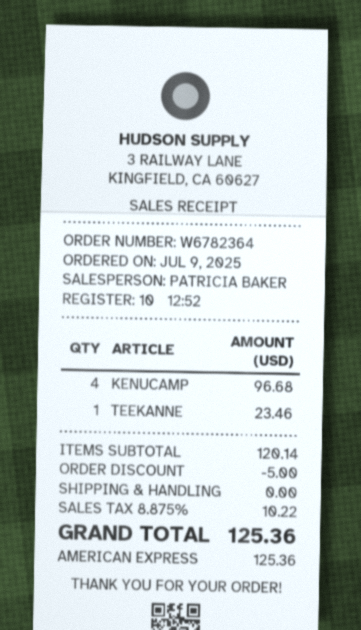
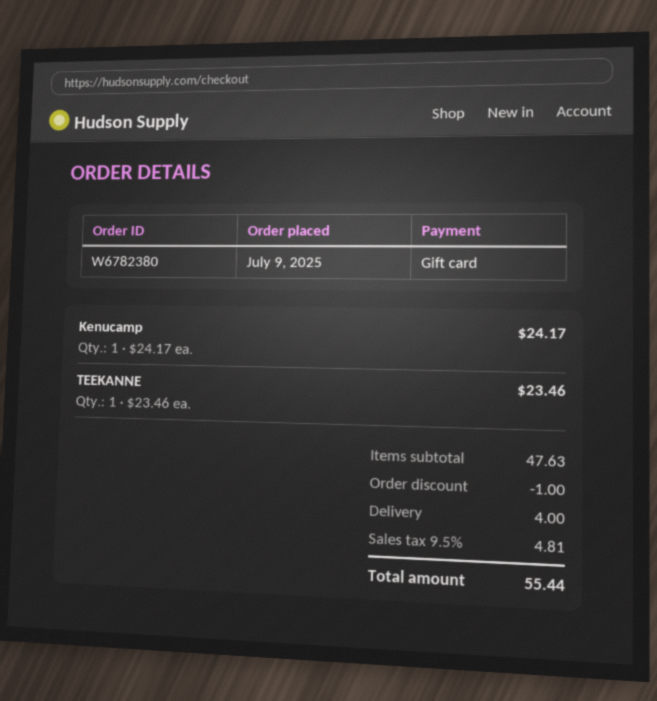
order number: W6782364 -> W6782380
payment method: American Express -> gift card
KENUCAMP: 4 for 96.68 -> 1 for 24.17
subtotal: 120.14 -> 47.63
discount: 5.00 -> 1.00
shipping: 0.00 -> 4.00
tax: 8.875% = 10.22 -> 9.5% = 4.81
total: 125.36 -> 55.44

